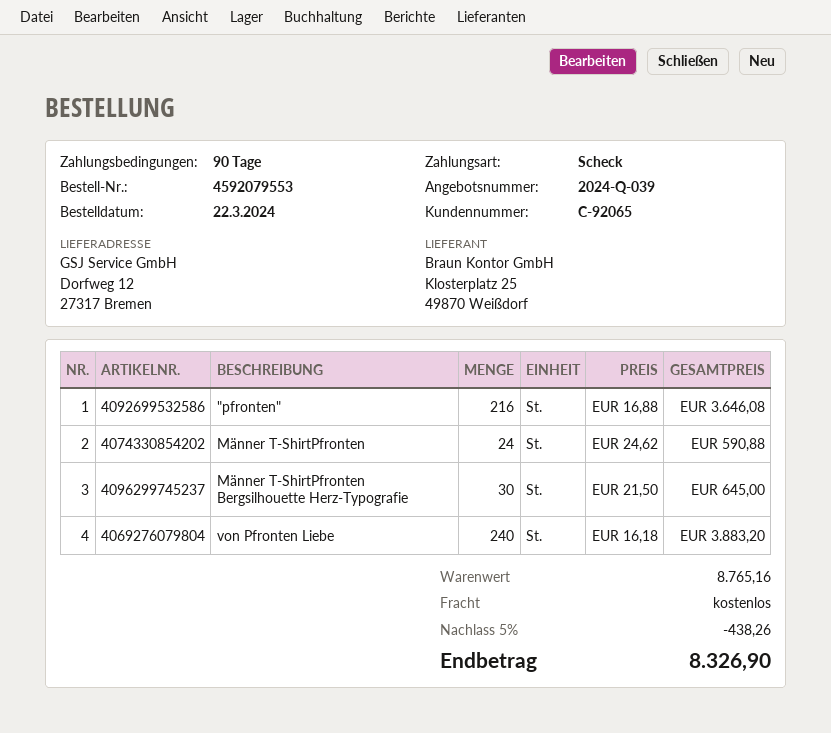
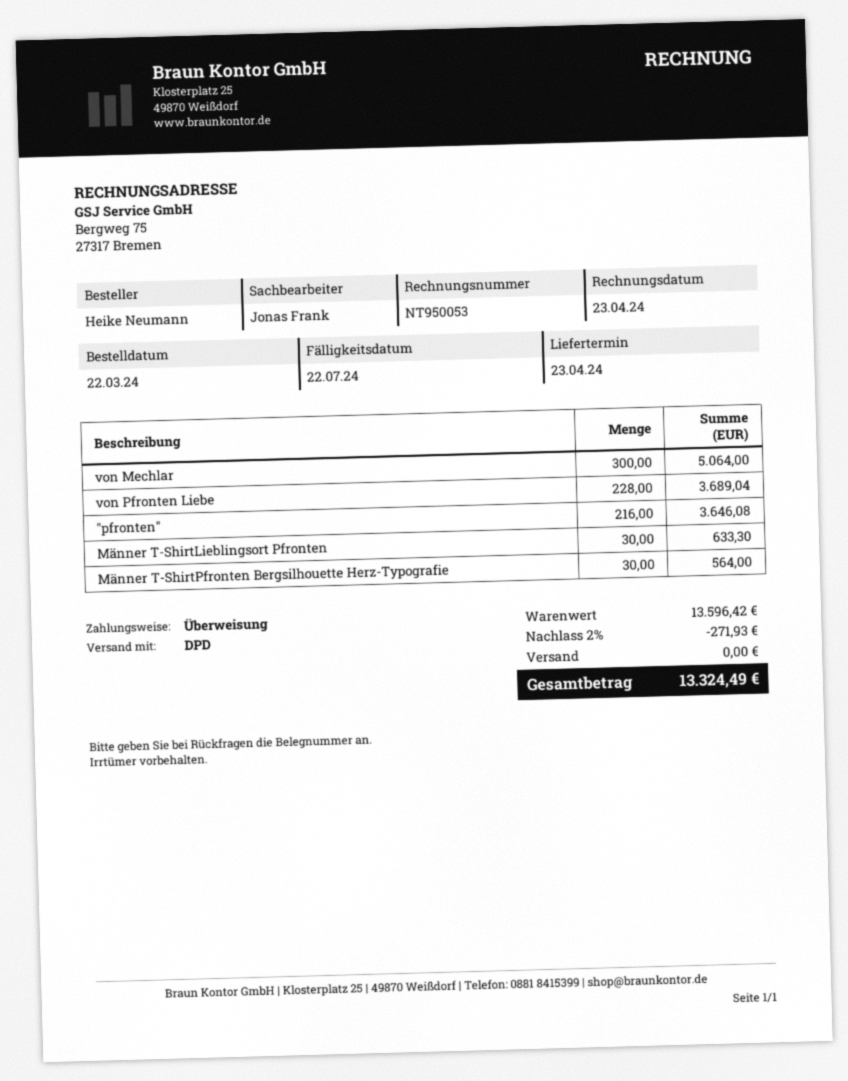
payment method: cheque -> bank transfer
Männer T-ShirtPfronten: 24 for 590.88 -> none
Männer T-ShirtPfronten Bergsilhouette Herz-Typografie: 30 for 645.00 -> 30 for 564.00
von Pfronten Liebe: 240 for 3883.20 -> 228 for 3689.04
von Mechlar: none -> 300 for 5064.00
Männer T-ShirtLieblingsort Pfronten: none -> 30 for 633.30
subtotal: 8765.16 -> 13596.42
discount: 5% = 438.26 -> 2% = 271.93
total: 8326.90 -> 13324.49

